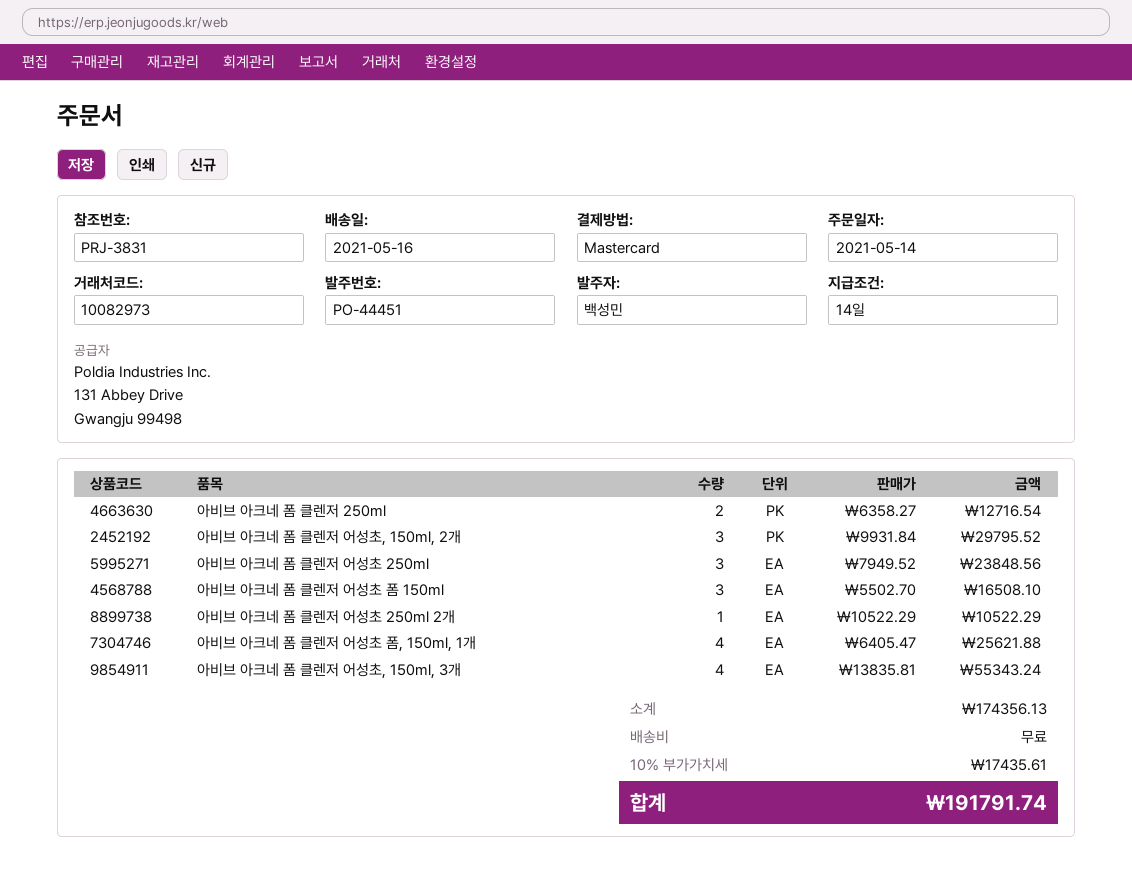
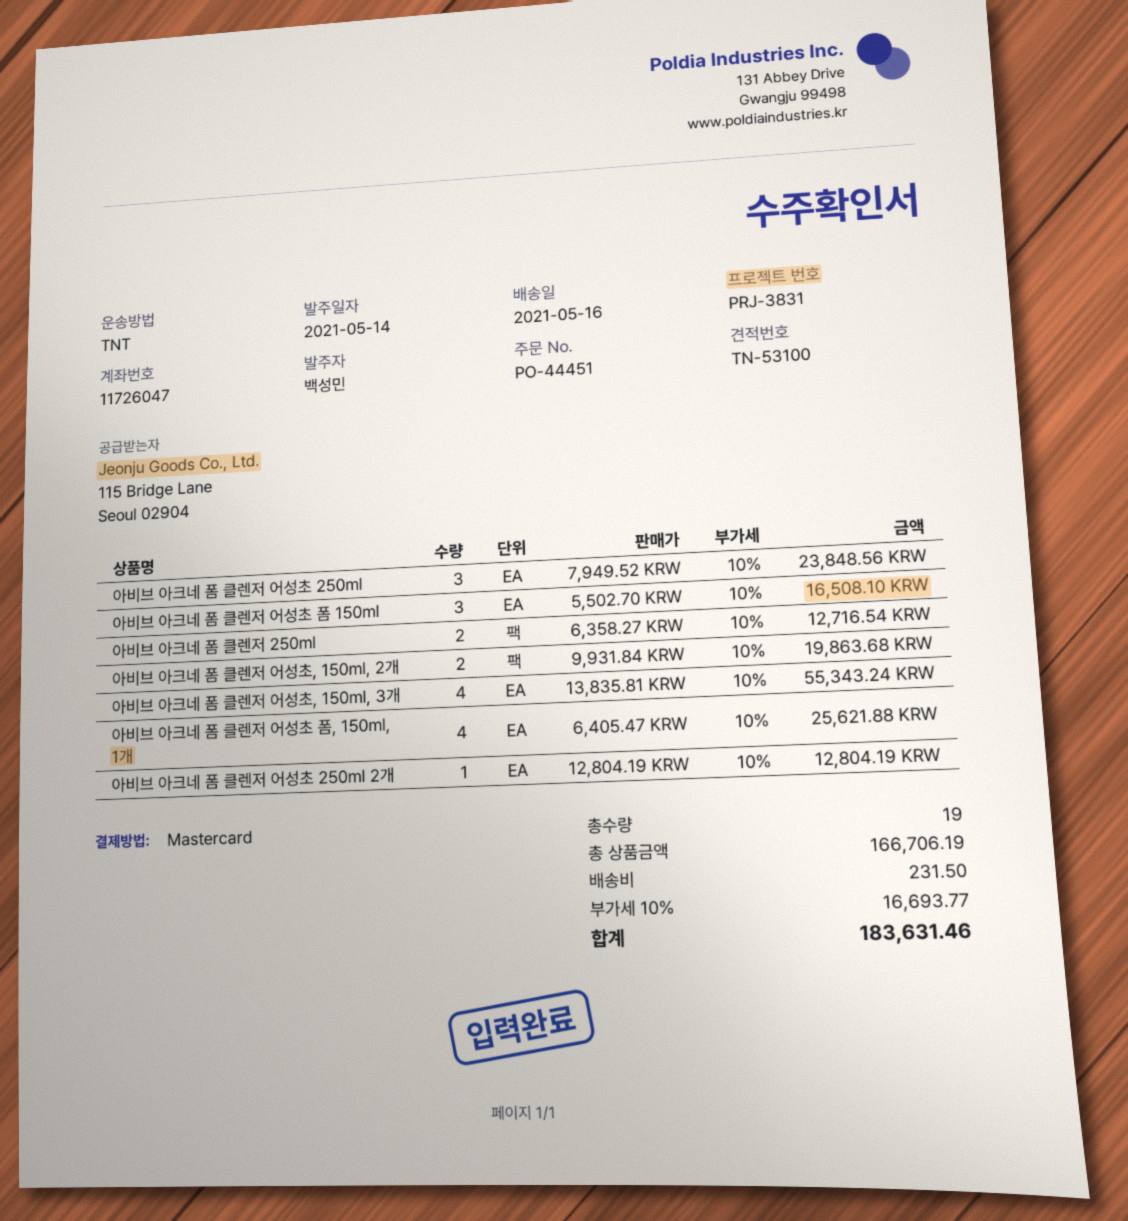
아비브 아크네 폼 클렌저 어성초, 150ml, 2개: 3 x 9931.84 = 29795.52 -> 2 x 9931.84 = 19863.68
아비브 아크네 폼 클렌저 어성초 250ml 2개: 1 x 10522.29 = 10522.29 -> 1 x 12804.19 = 12804.19
subtotal: 174356.13 -> 166706.19
shipping: 0.00 -> 231.50
tax: 10% = 17435.61 -> 10% = 16693.77
total: 191791.74 -> 183631.46

